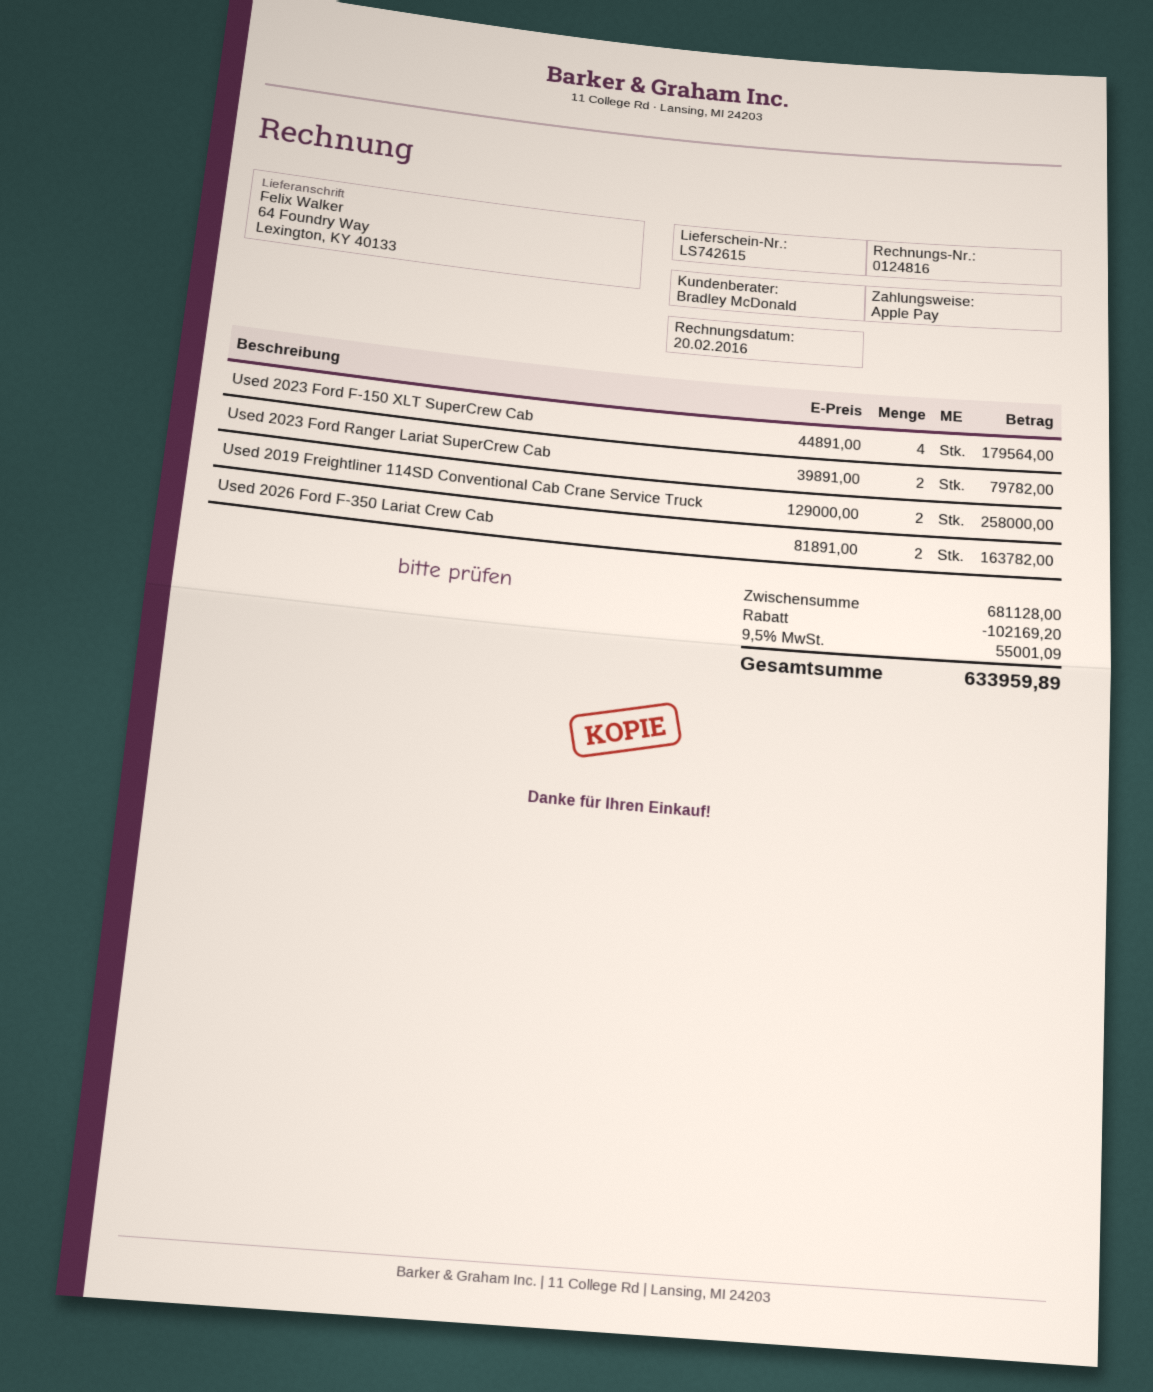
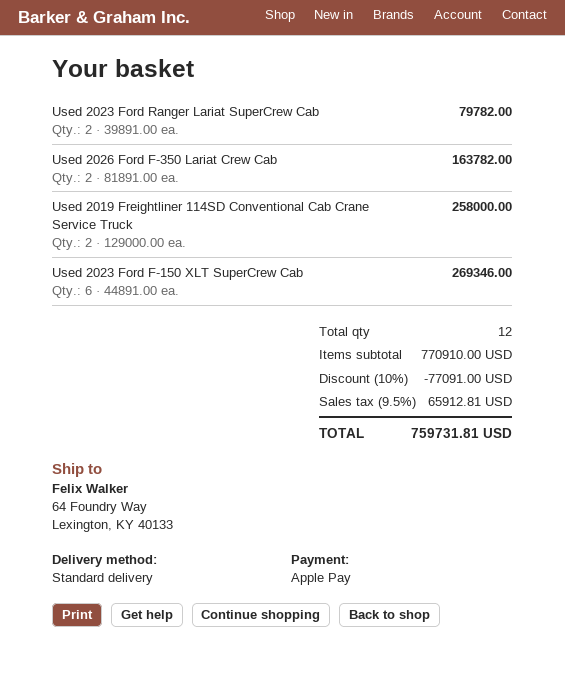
Used 2023 Ford F-150 XLT SuperCrew Cab: 4 x 44891.00 = 179564.00 -> 6 x 44891.00 = 269346.00
subtotal: 681128.00 -> 770910.00
discount: 102169.20 -> 77091.00
tax: 9.5% = 55001.09 -> 9.5% = 65912.81
total: 633959.89 -> 759731.81

